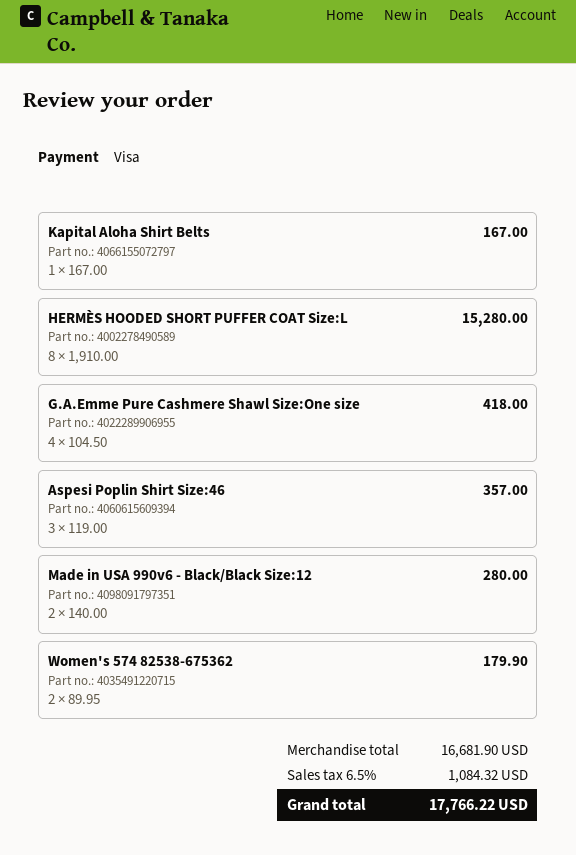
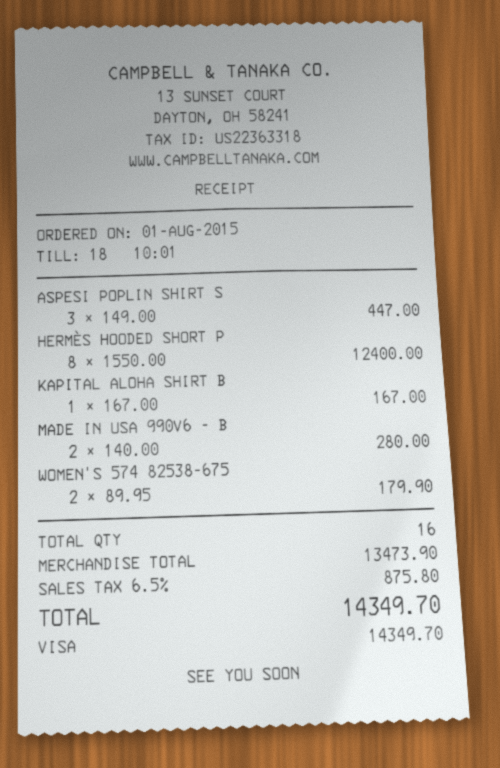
HERMÈS HOODED SHORT PUFFER COAT Size:L: 8 x 1910.00 = 15280.00 -> 8 x 1550.00 = 12400.00
G.A.Emme Pure Cashmere Shawl Size:One size: 4 x 104.50 = 418.00 -> none
Aspesi Poplin Shirt Size:46: 3 x 119.00 = 357.00 -> 3 x 149.00 = 447.00
subtotal: 16681.90 -> 13473.90
tax: 6.5% = 1084.32 -> 6.5% = 875.80
total: 17766.22 -> 14349.70

